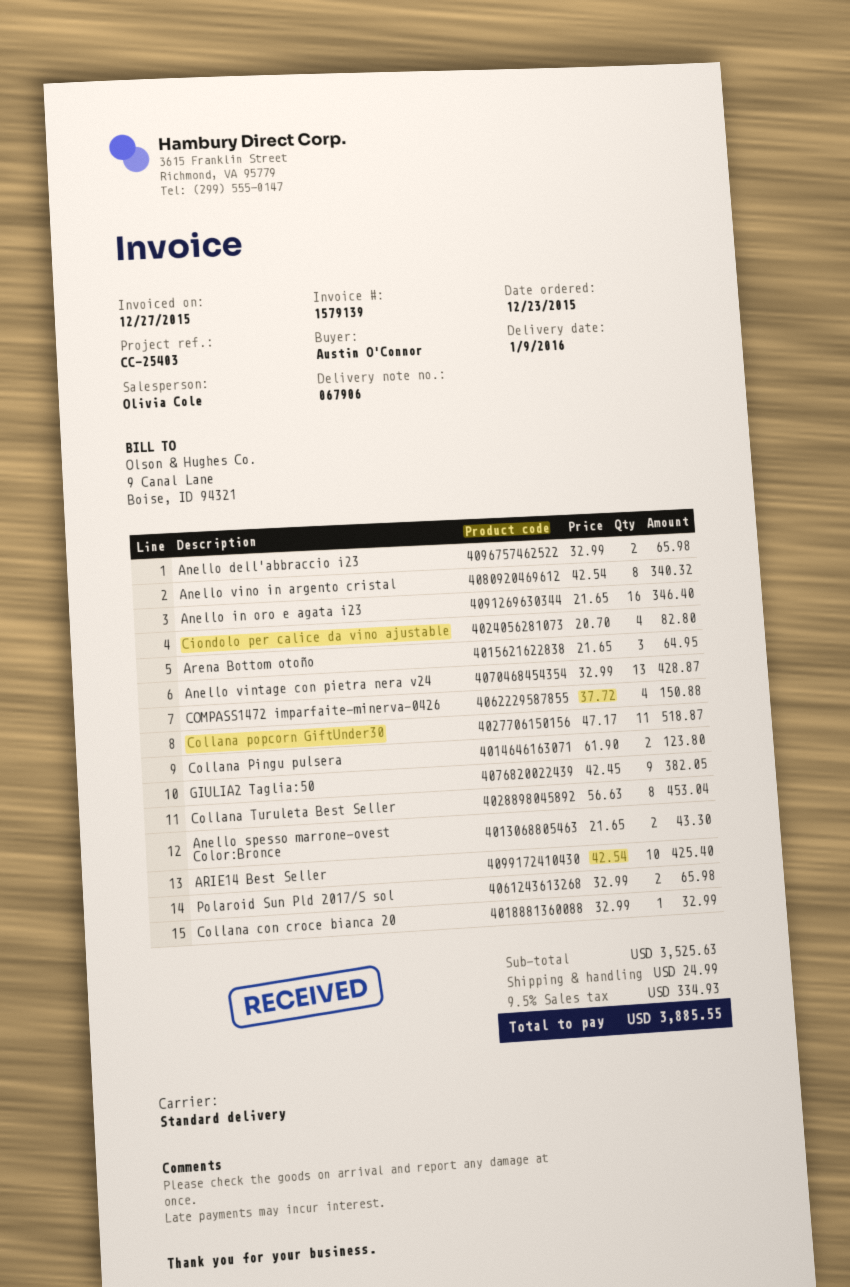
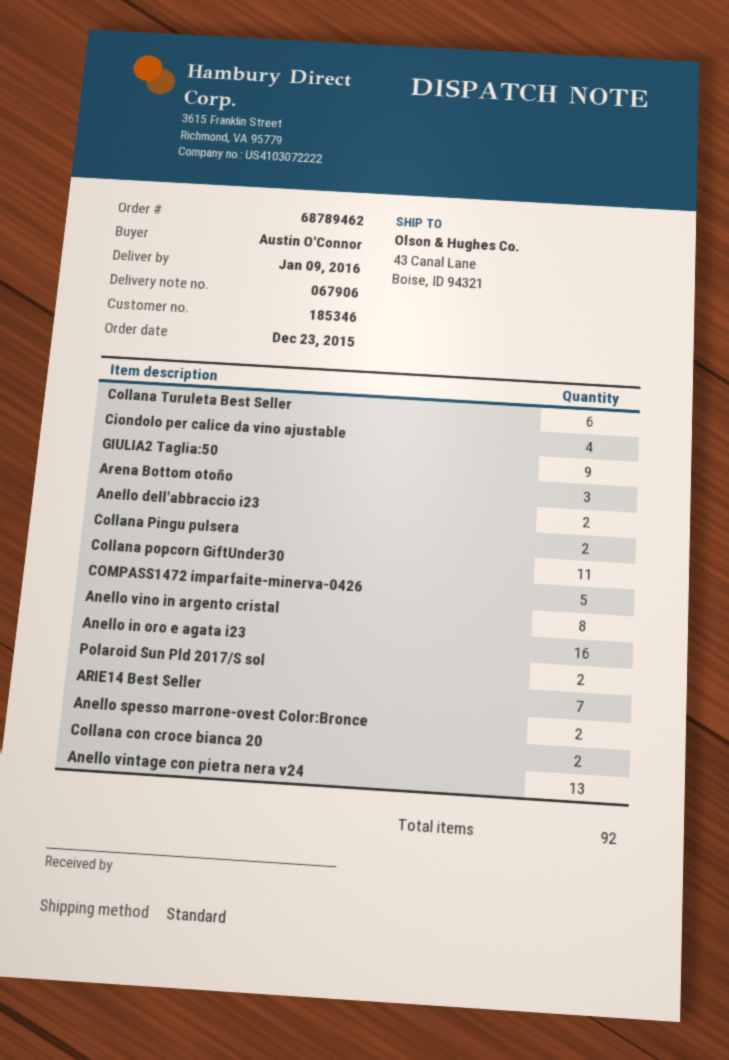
COMPASS1472 imparfaite-minerva-0426: 4 -> 5
Collana Turuleta Best Seller: 8 -> 6
ARIE14 Best Seller: 10 -> 7
Collana con croce bianca 20: 1 -> 2

